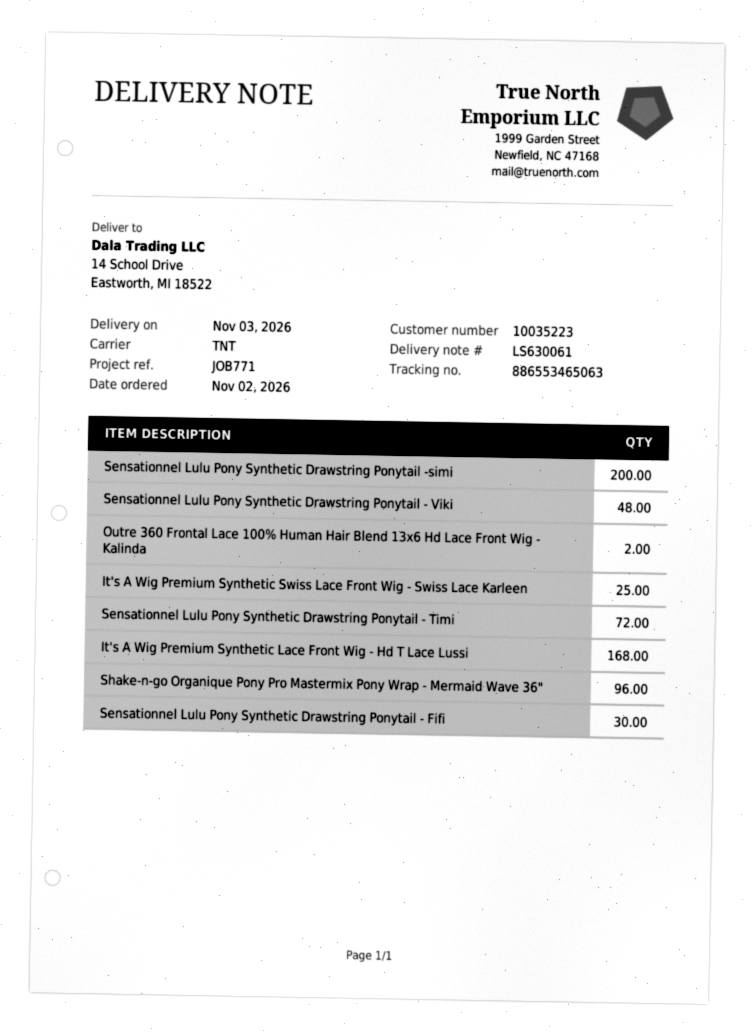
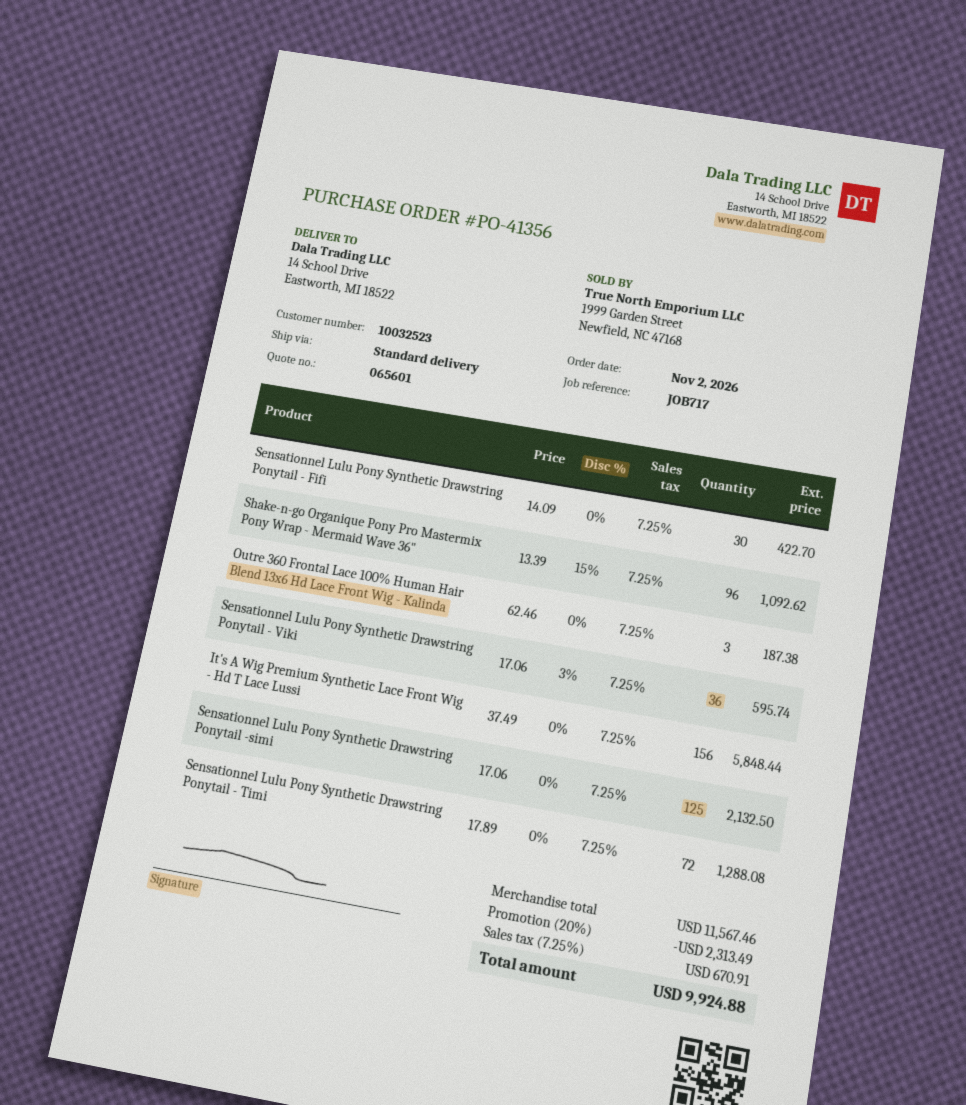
customer number: 10035223 -> 10032523
reference: JOB771 -> JOB717
shipping method: TNT -> standard
Sensationnel Lulu Pony Synthetic Drawstring Ponytail -simi: 200 -> 125
Sensationnel Lulu Pony Synthetic Drawstring Ponytail - Viki: 48 -> 36
Outre 360 Frontal Lace 100% Human Hair Blend 13x6 Hd Lace Front Wig - Kalinda: 2 -> 3
It's A Wig Premium Synthetic Swiss Lace Front Wig - Swiss Lace Karleen: 25 -> none
It's A Wig Premium Synthetic Lace Front Wig - Hd T Lace Lussi: 168 -> 156

